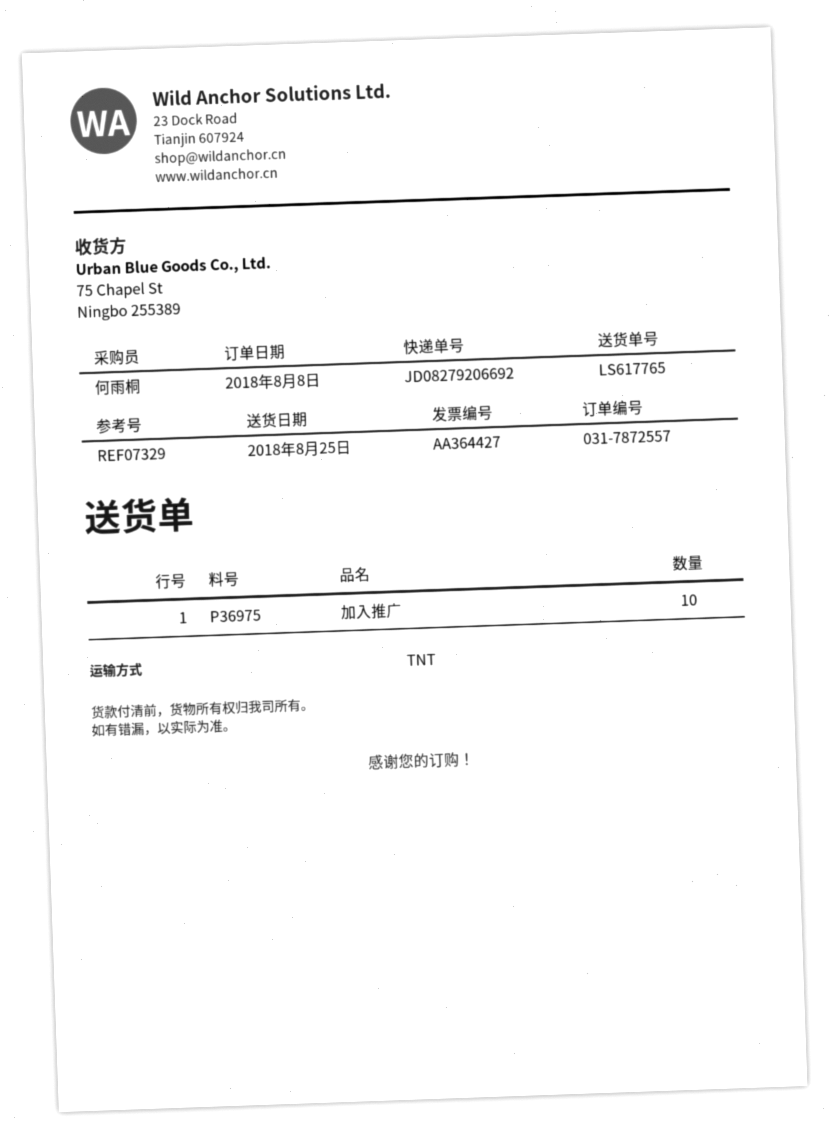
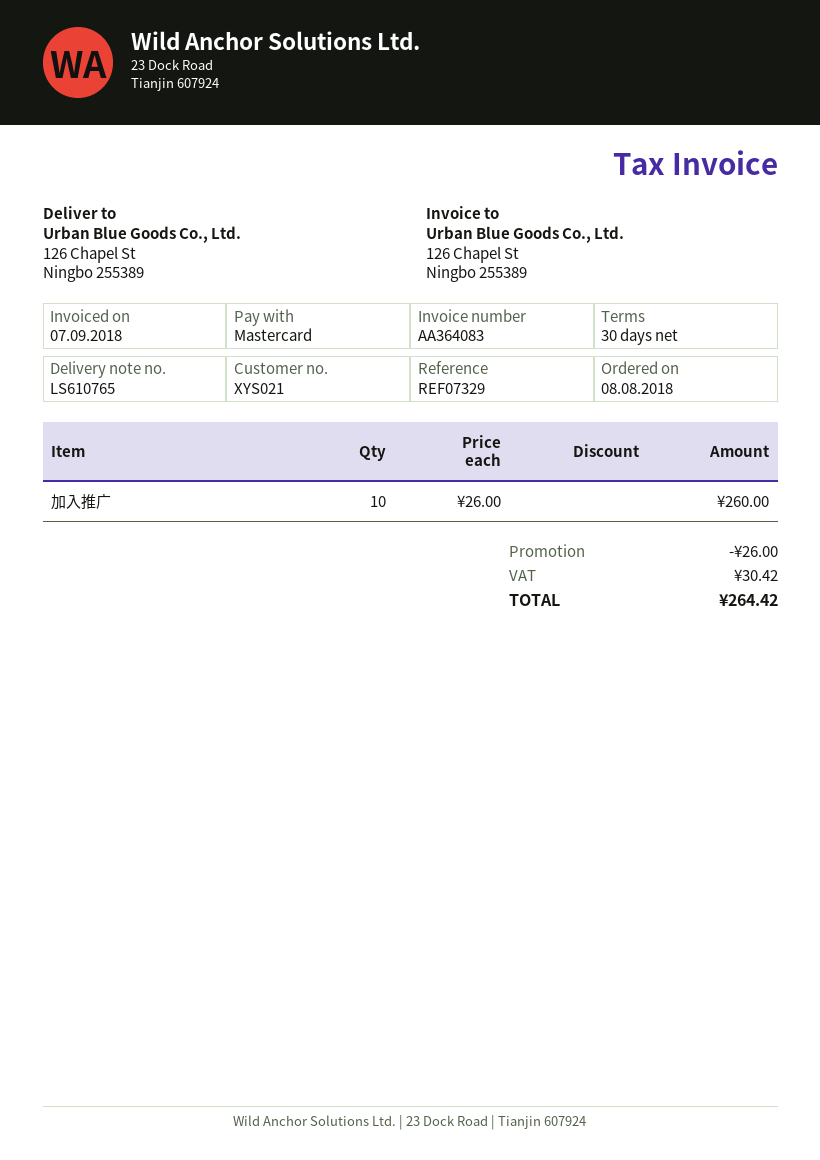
delivery note number: LS617765 -> LS610765
invoice number: AA364427 -> AA364083
ship to: 75 Chapel St, Ningbo 255389 -> 126 Chapel St, Ningbo 255389

